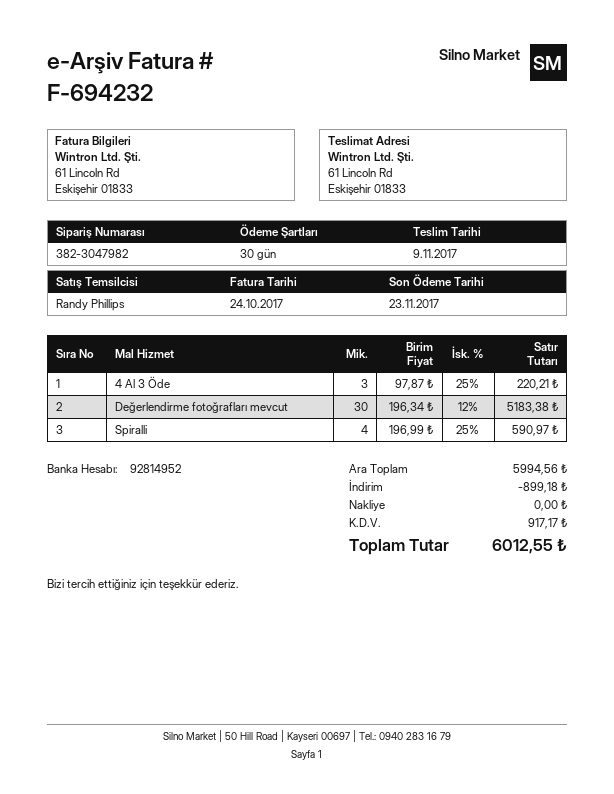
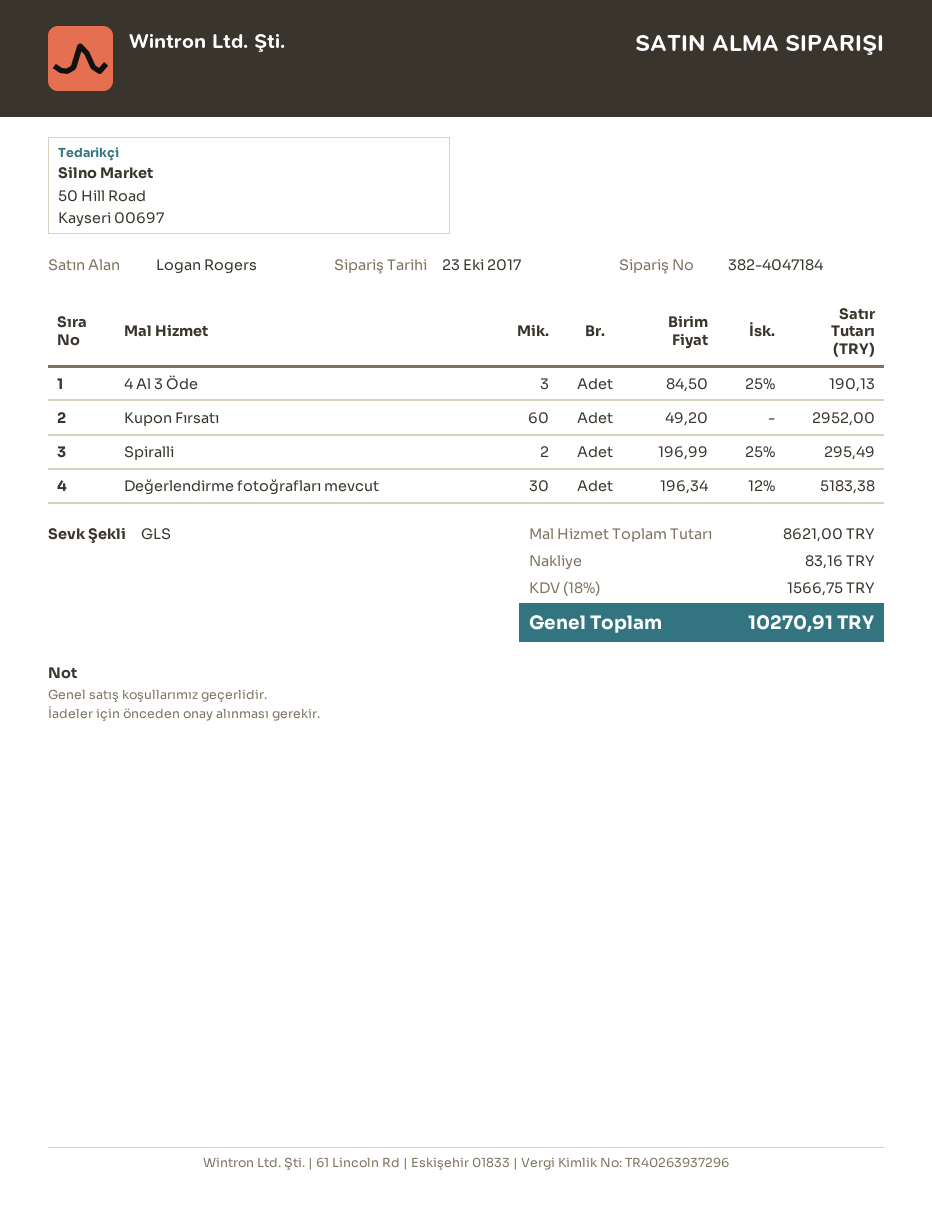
order number: 382-3047982 -> 382-4047184
4 Al 3 Öde: 3 x 97.87 - 25% = 220.21 -> 3 x 84.50 - 25% = 190.13
Spiralli: 4 x 196.99 - 25% = 590.97 -> 2 x 196.99 - 25% = 295.49
Kupon Fırsatı: none -> 60 x 49.20 = 2952.00
subtotal: 5994.56 -> 8621.00
discount: 899.18 -> none
shipping: 0.00 -> 83.16
tax: 917.17 -> 1566.75
total: 6012.55 -> 10270.91

